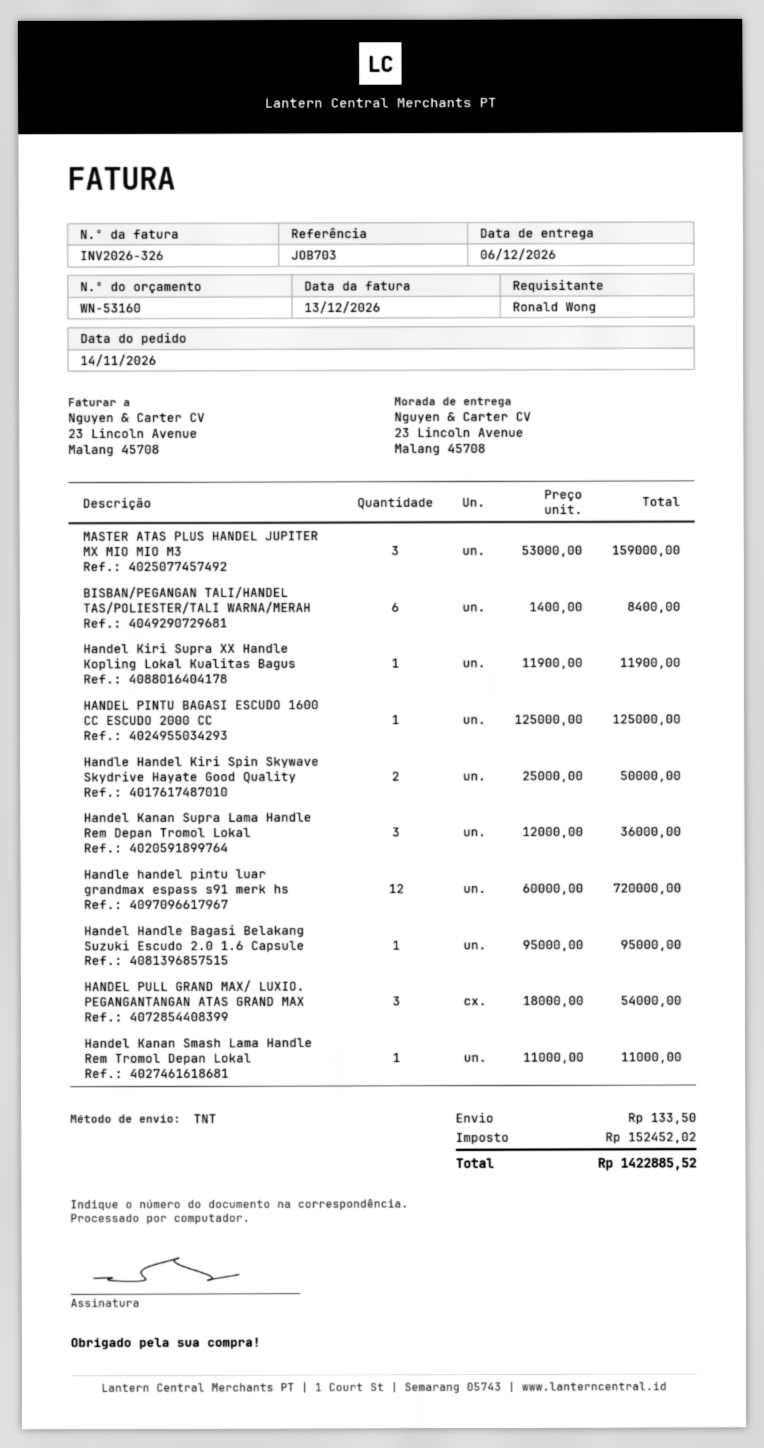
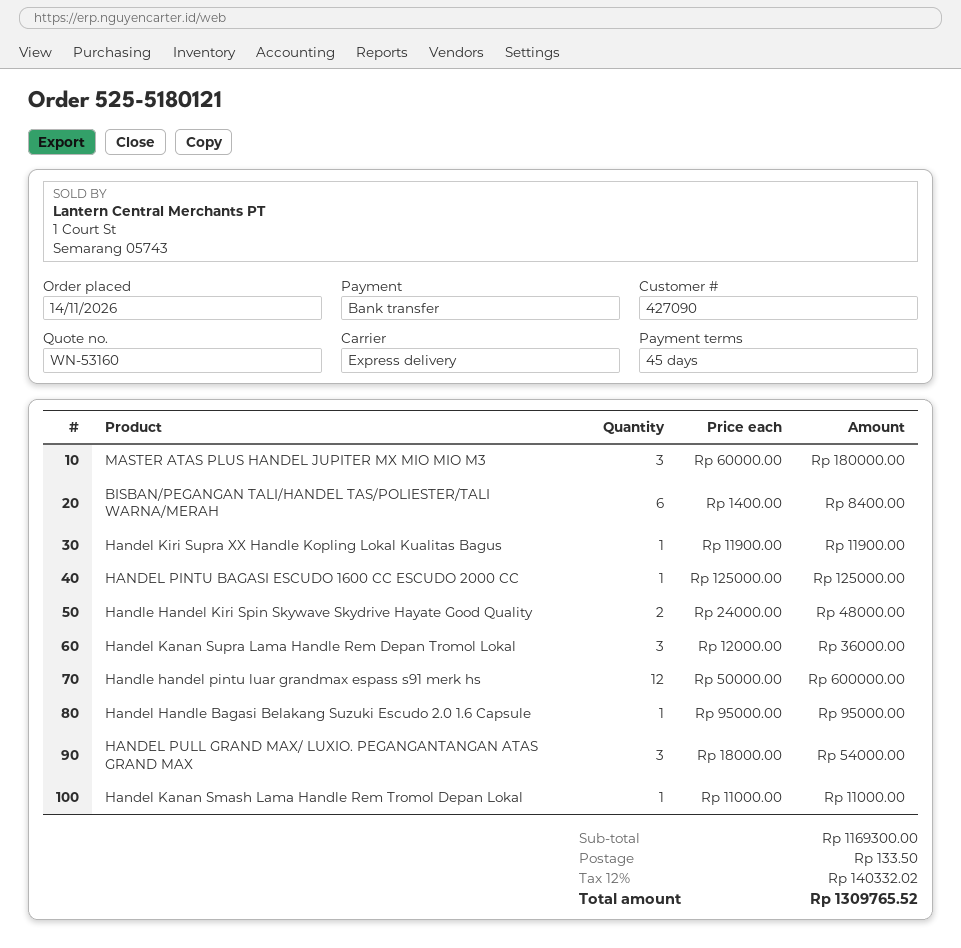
shipping method: TNT -> express
MASTER ATAS PLUS HANDEL JUPITER MX MIO MIO M3: 3 x 53000.00 = 159000.00 -> 3 x 60000.00 = 180000.00
Handle Handel Kiri Spin Skywave Skydrive Hayate Good Quality: 2 x 25000.00 = 50000.00 -> 2 x 24000.00 = 48000.00
Handle handel pintu luar grandmax espass s91 merk hs: 12 x 60000.00 = 720000.00 -> 12 x 50000.00 = 600000.00
tax: 152452.02 -> 140332.02
total: 1422885.52 -> 1309765.52

